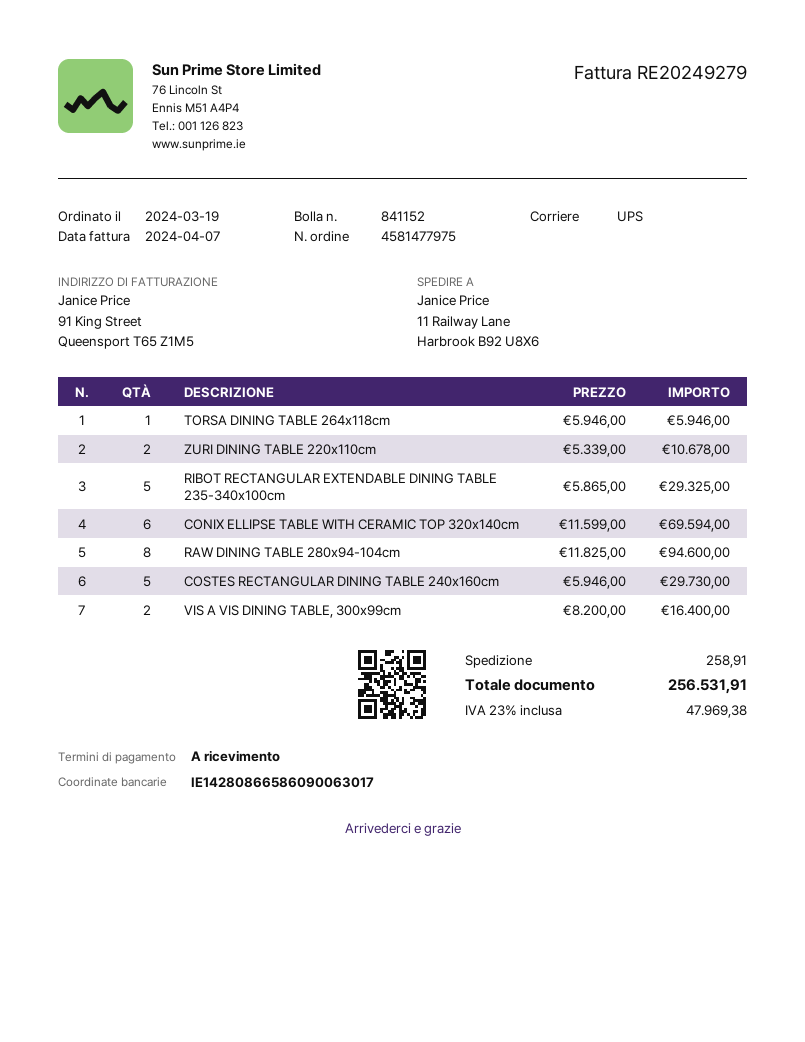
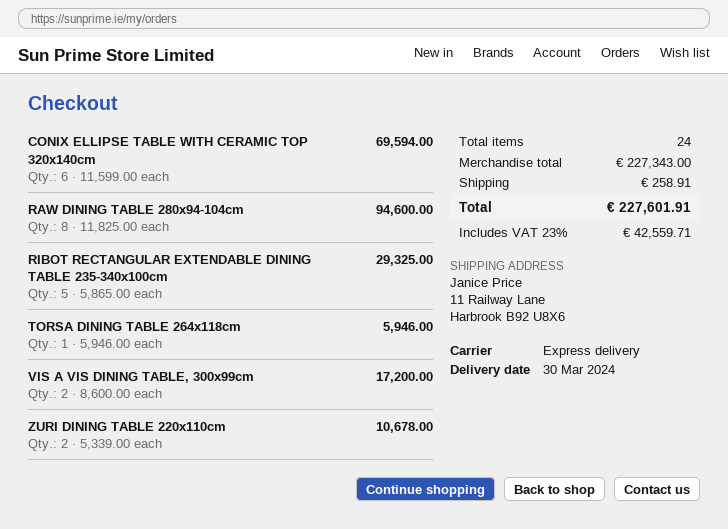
shipping method: UPS -> express
COSTES RECTANGULAR DINING TABLE 240x160cm: 5 x 5946.00 = 29730.00 -> none
VIS A VIS DINING TABLE, 300x99cm: 2 x 8200.00 = 16400.00 -> 2 x 8600.00 = 17200.00
tax: 23% = 47969.38 -> 23% = 42559.71
total: 256531.91 -> 227601.91

